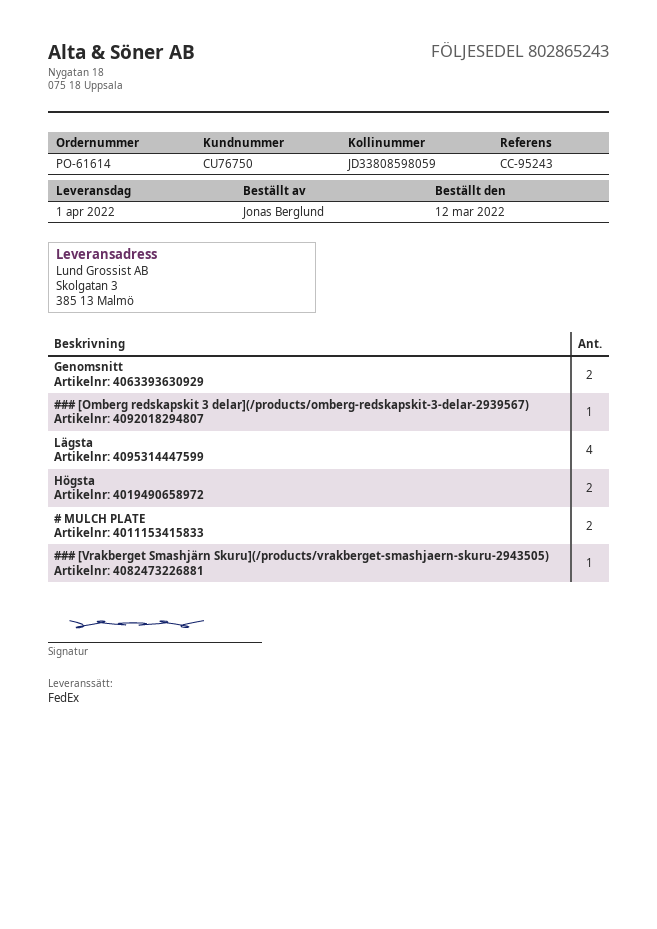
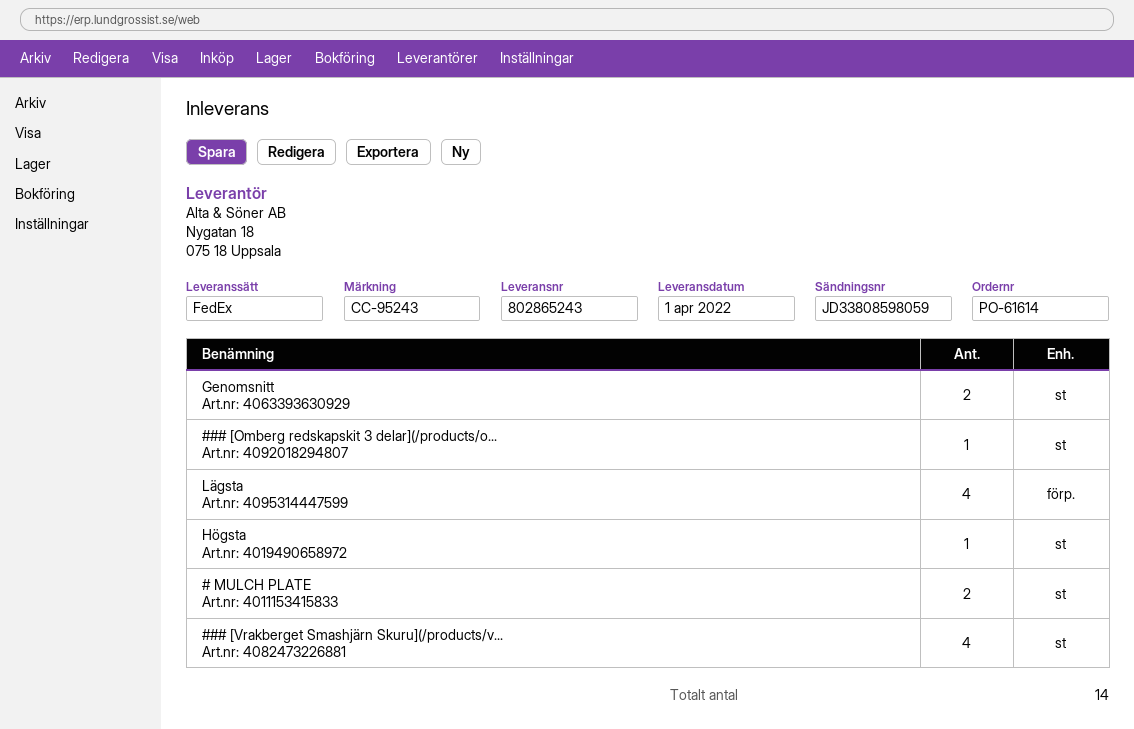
Högsta: 2 -> 1
### [Vrakberget Smashjärn Skuru](/products/vrakberget-smashjaern-skuru-2943505): 1 -> 4

